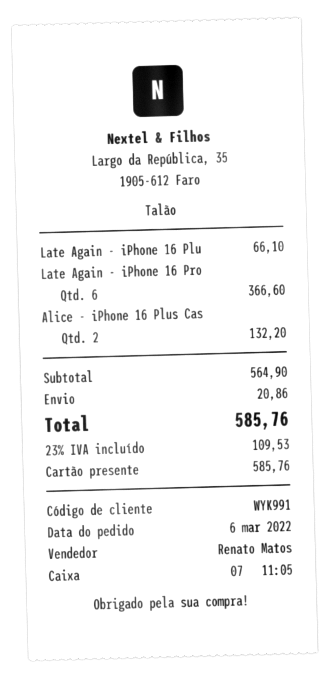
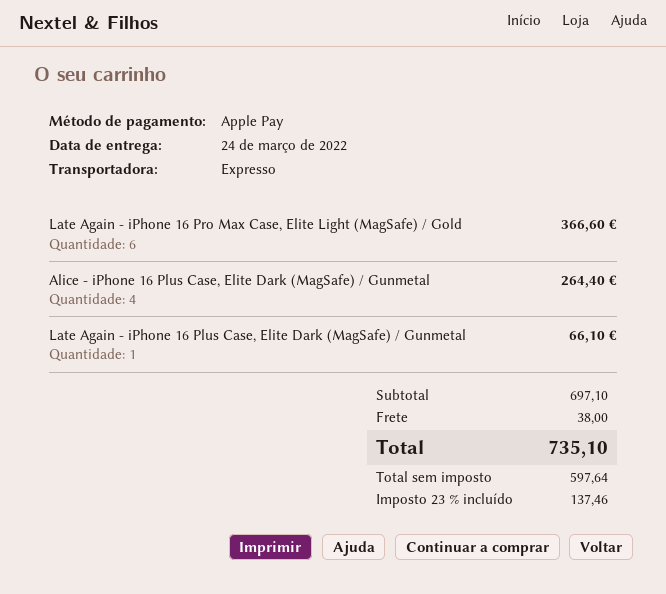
payment method: gift card -> Apple Pay
Alice - iPhone 16 Plus Cas: 2 for 132.20 -> 4 for 264.40
subtotal: 564.90 -> 697.10
shipping: 20.86 -> 38.00
tax: 23% = 109.53 -> 23% = 137.46
total: 585.76 -> 735.10

